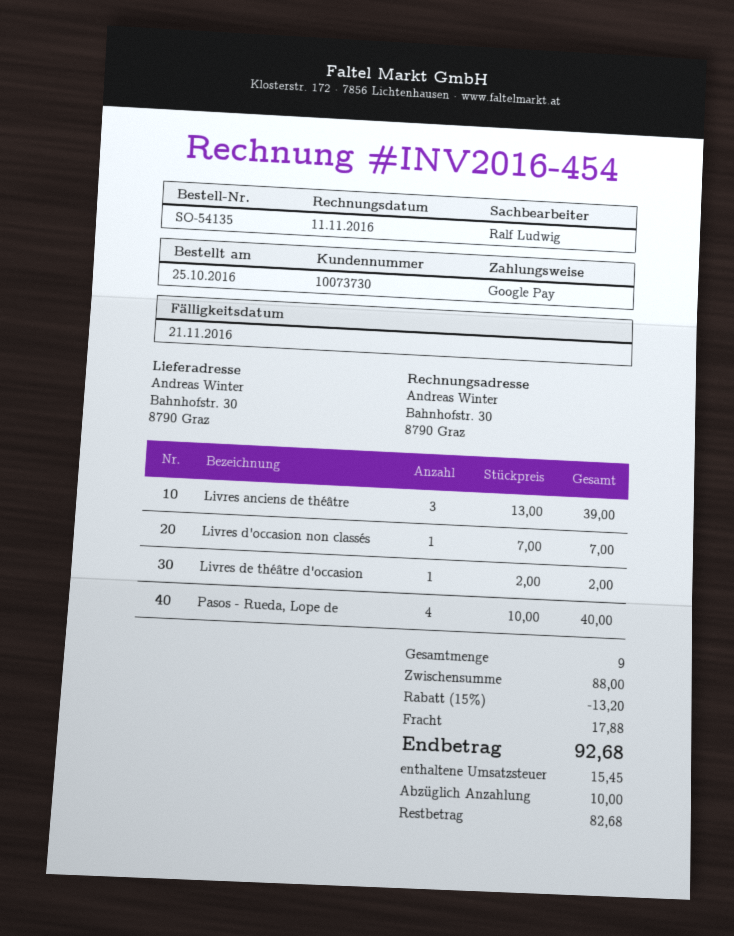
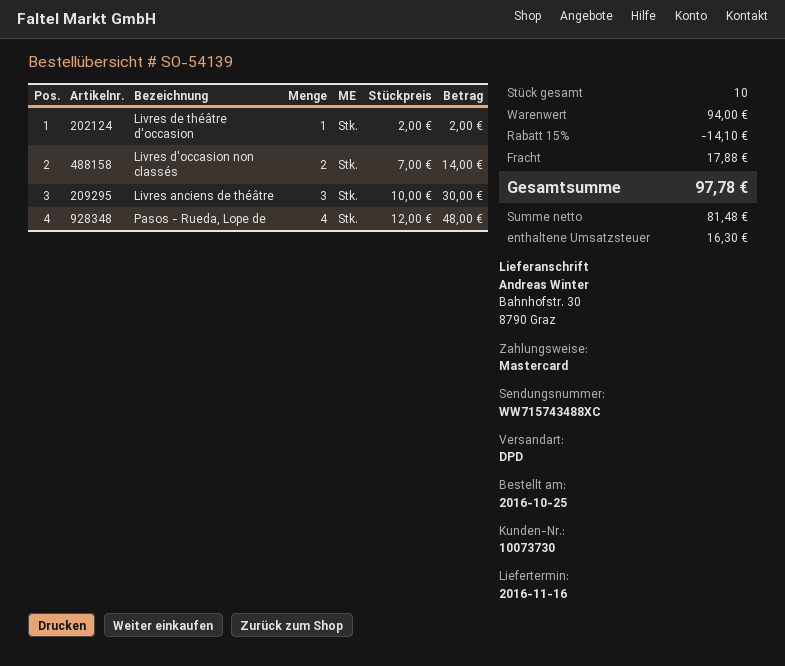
order number: SO-54135 -> SO-54139
payment method: Google Pay -> Mastercard
Livres anciens de théâtre: 3 x 13.00 = 39.00 -> 3 x 10.00 = 30.00
Livres d'occasion non classés: 1 x 7.00 = 7.00 -> 2 x 7.00 = 14.00
Pasos - Rueda, Lope de: 4 x 10.00 = 40.00 -> 4 x 12.00 = 48.00
total quantity: 9 -> 10
subtotal: 88.00 -> 94.00
discount: 15% = 13.20 -> 15% = 14.10
tax: 15.45 -> 16.30
total: 92.68 -> 97.78

